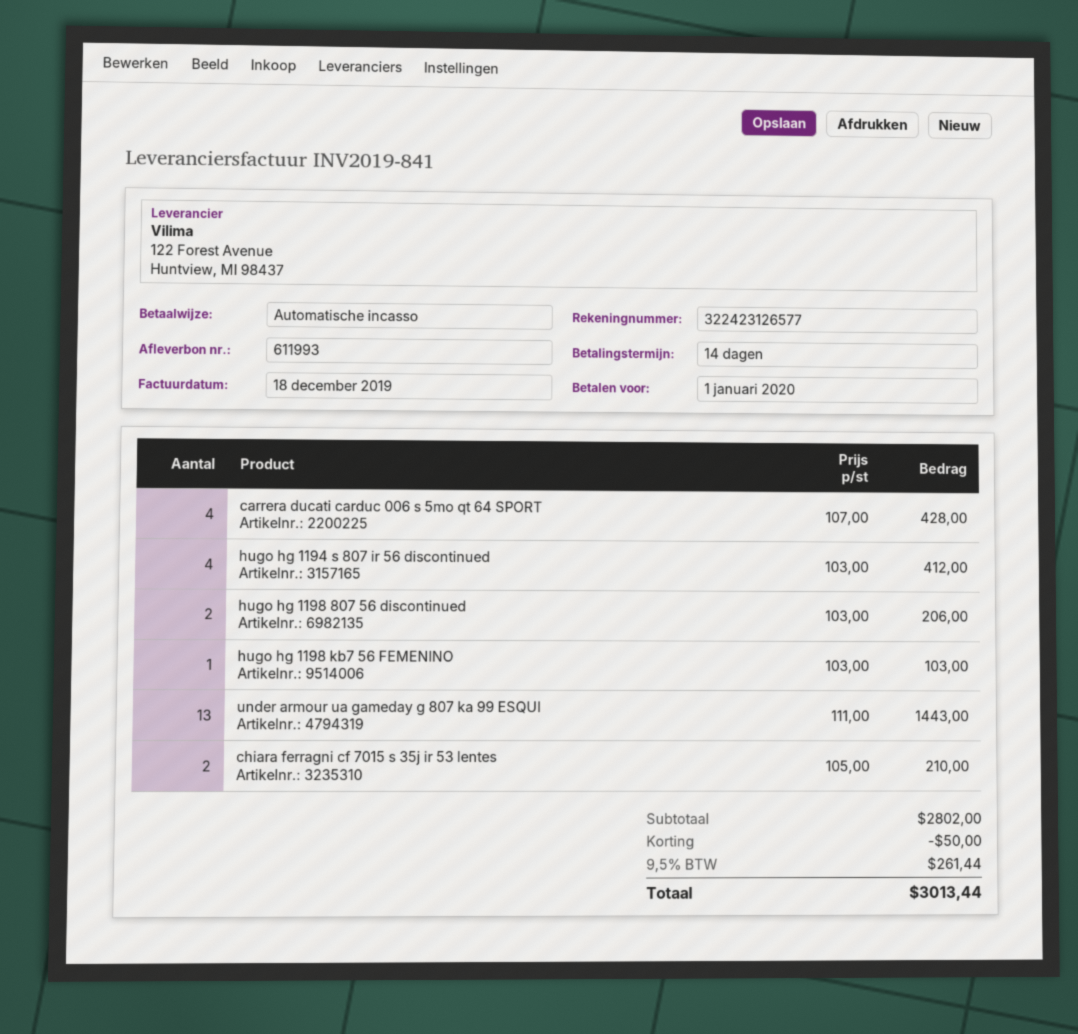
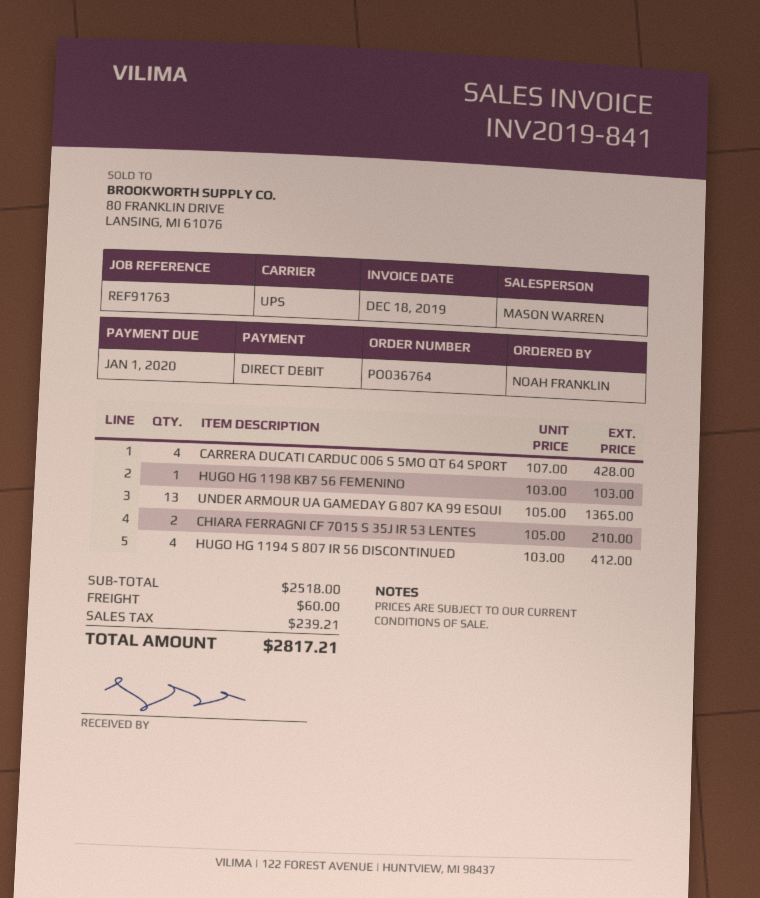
hugo hg 1198 807 56 discontinued: 2 x 103.00 = 206.00 -> none
under armour ua gameday g 807 ka 99 ESQUI: 13 x 111.00 = 1443.00 -> 13 x 105.00 = 1365.00
subtotal: 2802.00 -> 2518.00
discount: 50.00 -> none
shipping: none -> 60.00
tax: 261.44 -> 239.21
total: 3013.44 -> 2817.21

